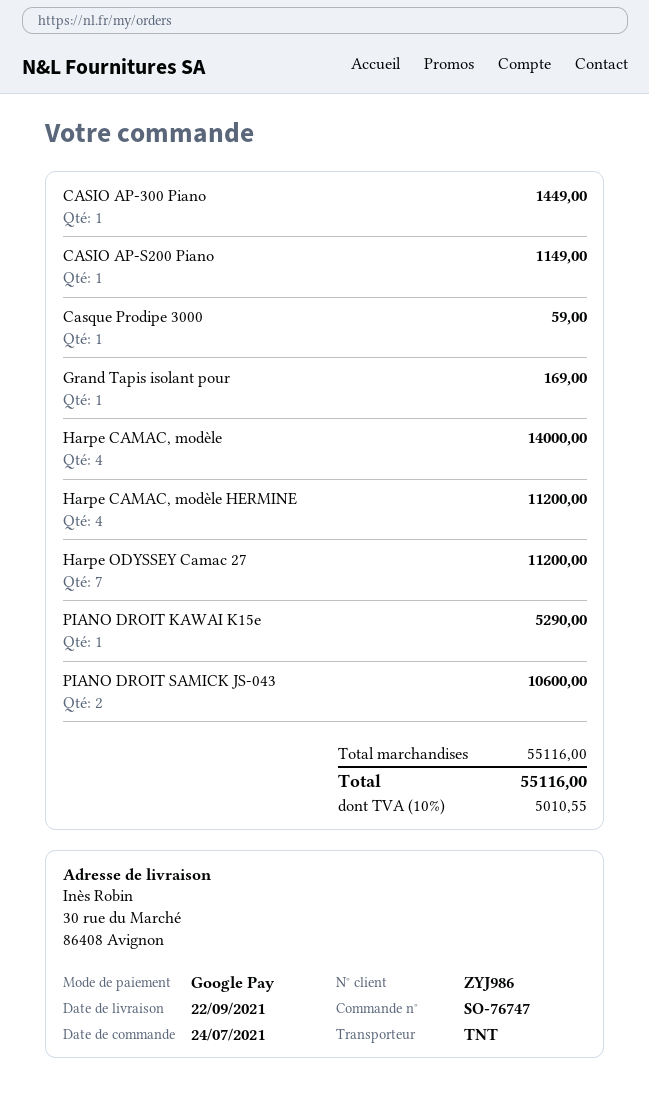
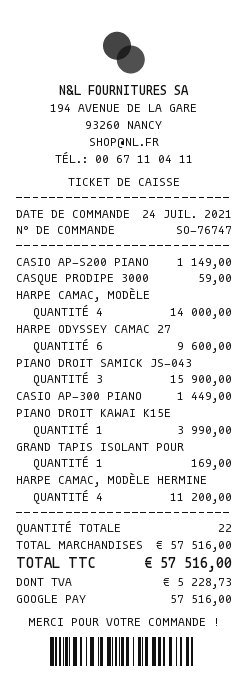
Harpe ODYSSEY Camac 27: 7 for 11200.00 -> 6 for 9600.00
PIANO DROIT KAWAI K15e: 1 for 5290.00 -> 1 for 3990.00
PIANO DROIT SAMICK JS-043: 2 for 10600.00 -> 3 for 15900.00
subtotal: 55116.00 -> 57516.00
tax: 5010.55 -> 5228.73
total: 55116.00 -> 57516.00

